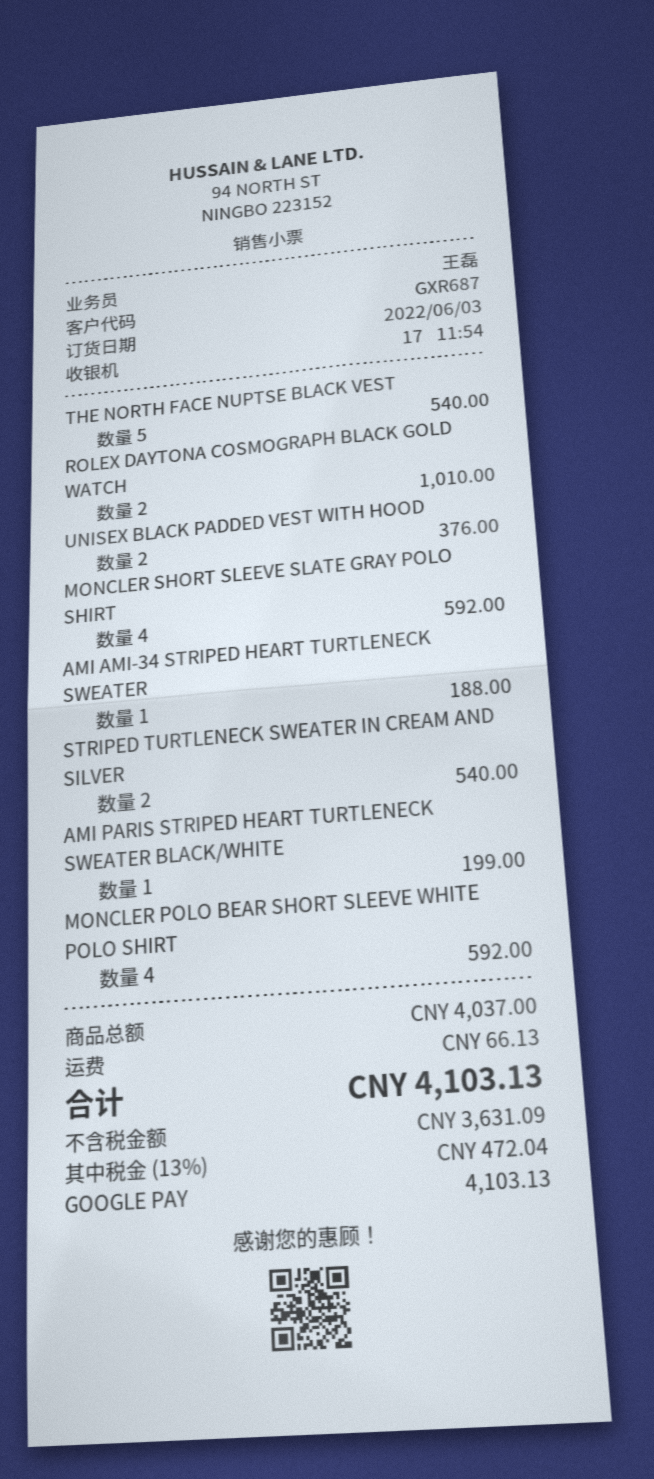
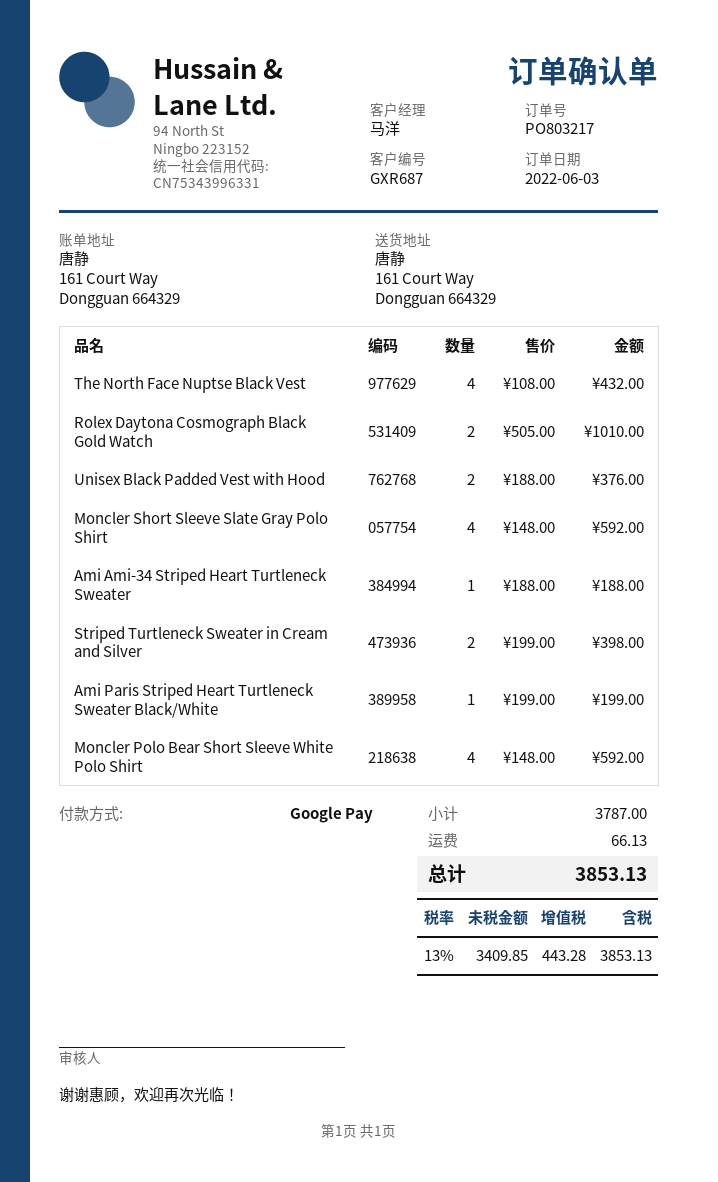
sales rep: 王磊 -> 马洋
THE NORTH FACE NUPTSE BLACK VEST: 5 for 540.00 -> 4 for 432.00
STRIPED TURTLENECK SWEATER IN CREAM AND SILVER: 2 for 540.00 -> 2 for 398.00
subtotal: 4037.00 -> 3787.00
net: 3631.09 -> 3409.85
tax: 13% = 472.04 -> 13% = 443.28
total: 4103.13 -> 3853.13

